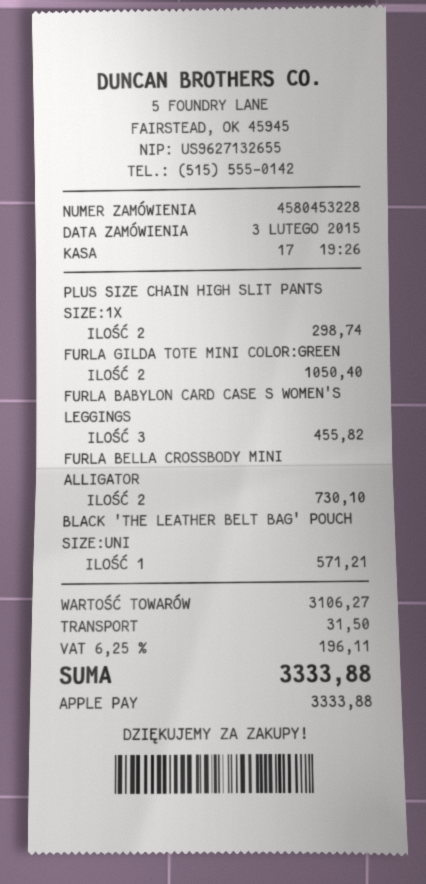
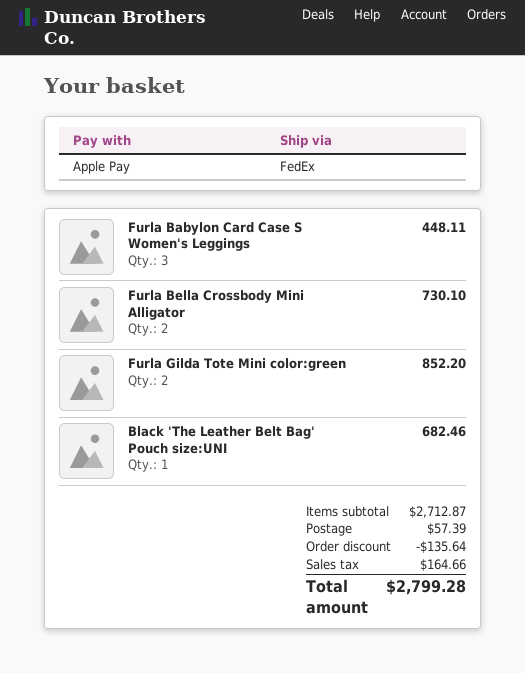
PLUS SIZE CHAIN HIGH SLIT PANTS SIZE:1X: 2 for 298.74 -> none
FURLA GILDA TOTE MINI COLOR:GREEN: 2 for 1050.40 -> 2 for 852.20
FURLA BABYLON CARD CASE S WOMEN'S LEGGINGS: 3 for 455.82 -> 3 for 448.11
BLACK 'THE LEATHER BELT BAG' POUCH SIZE:UNI: 1 for 571.21 -> 1 for 682.46
subtotal: 3106.27 -> 2712.87
discount: none -> 135.64
shipping: 31.50 -> 57.39
tax: 196.11 -> 164.66
total: 3333.88 -> 2799.28

